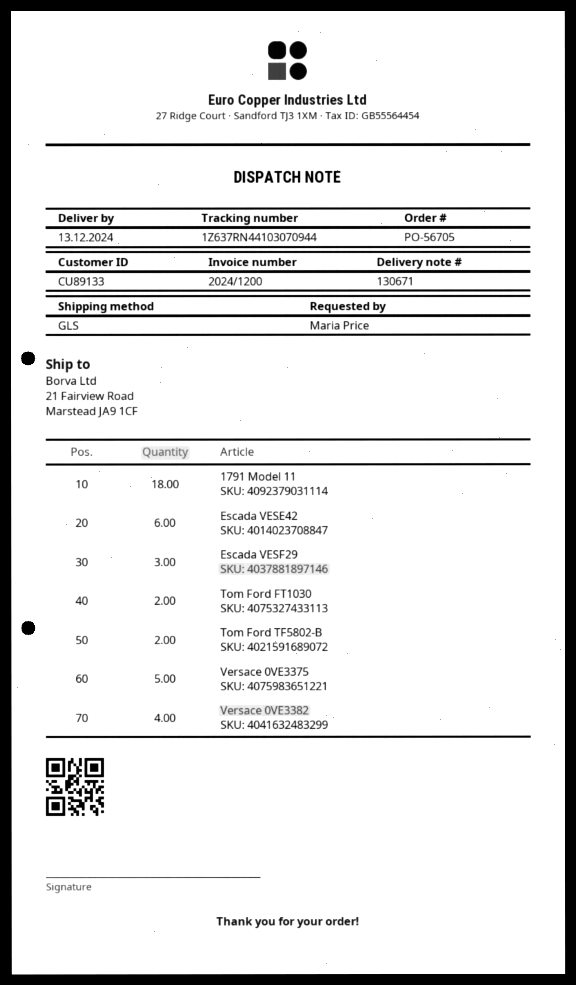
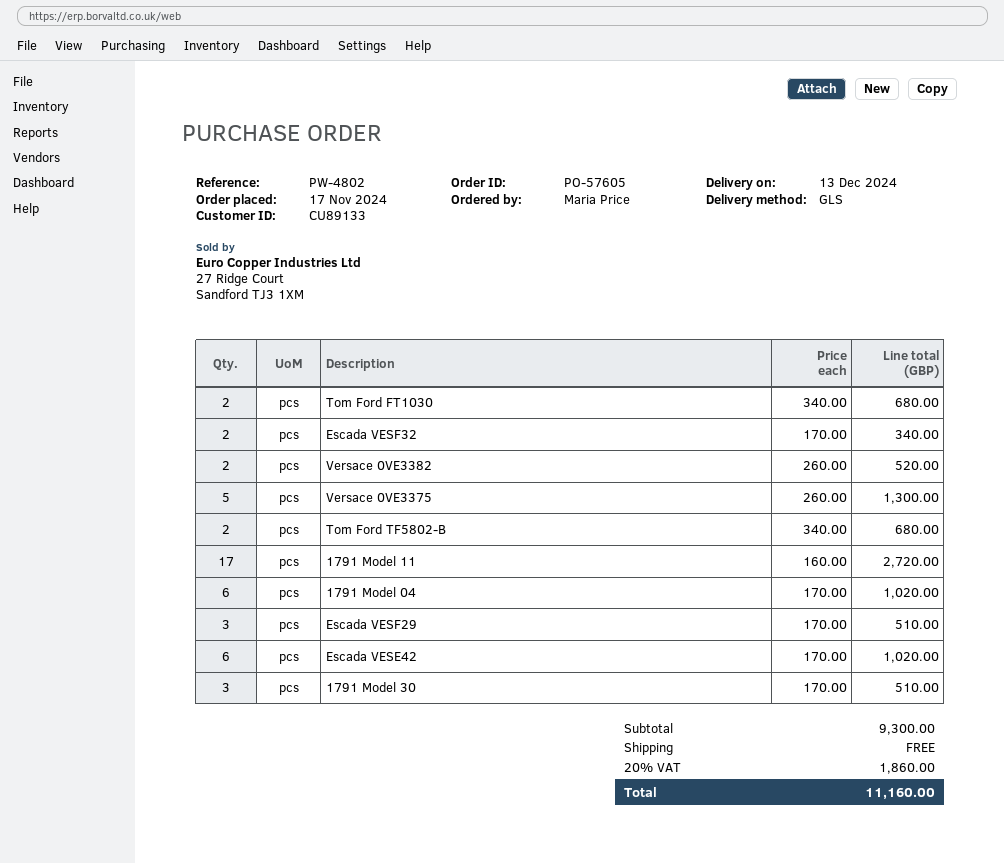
order number: PO-56705 -> PO-57605
1791 Model 11: 18 -> 17
Versace 0VE3382: 4 -> 2
Escada VESF32: none -> 2
1791 Model 04: none -> 6
1791 Model 30: none -> 3

